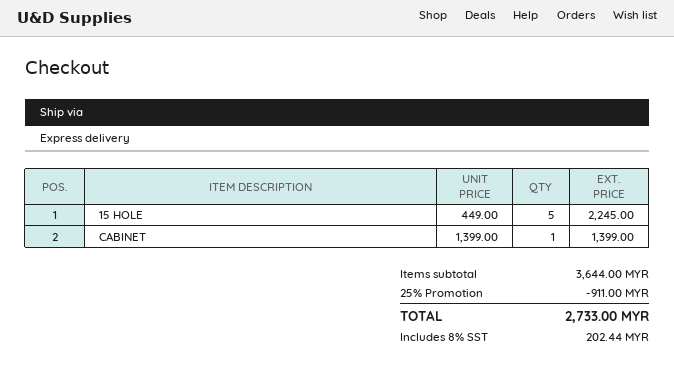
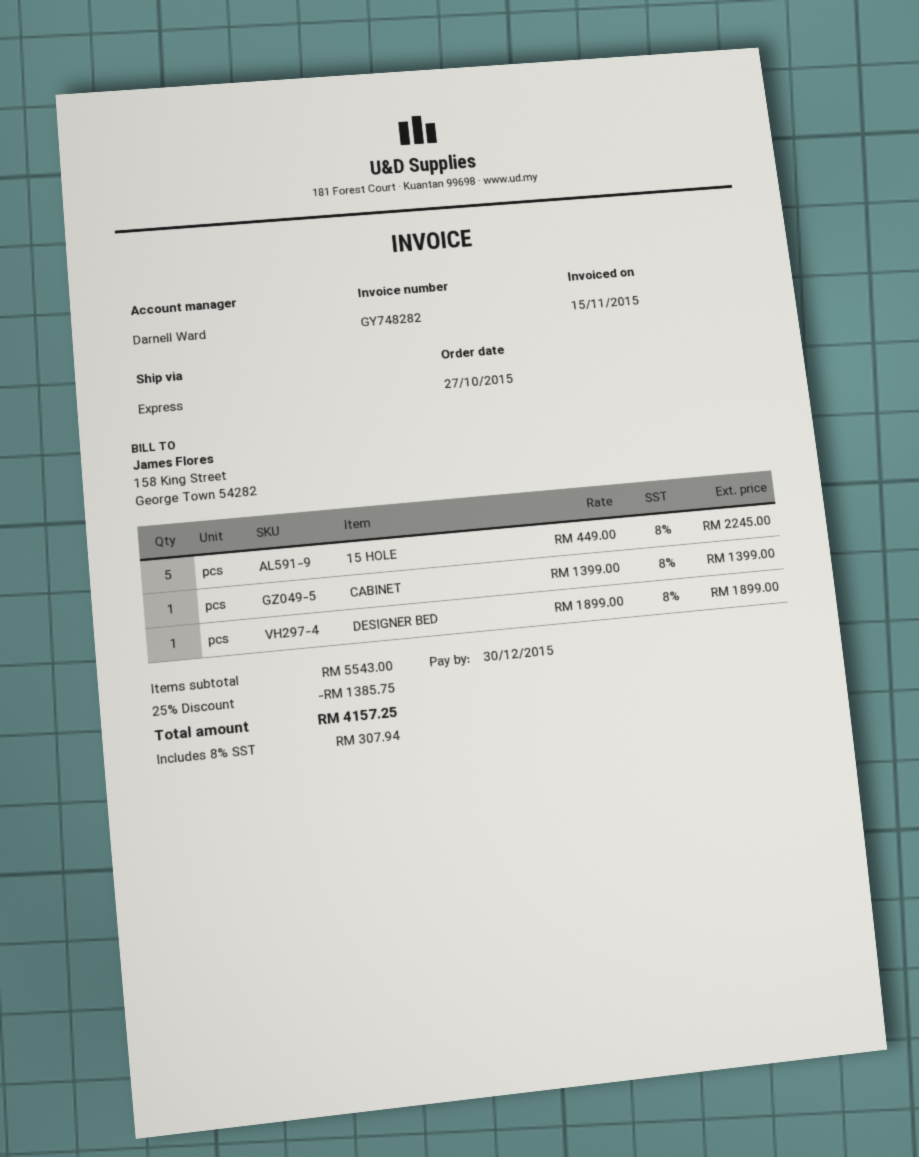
DESIGNER BED: none -> 1 x 1899.00 = 1899.00
subtotal: 3644.00 -> 5543.00
discount: 25% = 911.00 -> 25% = 1385.75
tax: 8% = 202.44 -> 8% = 307.94
total: 2733.00 -> 4157.25

